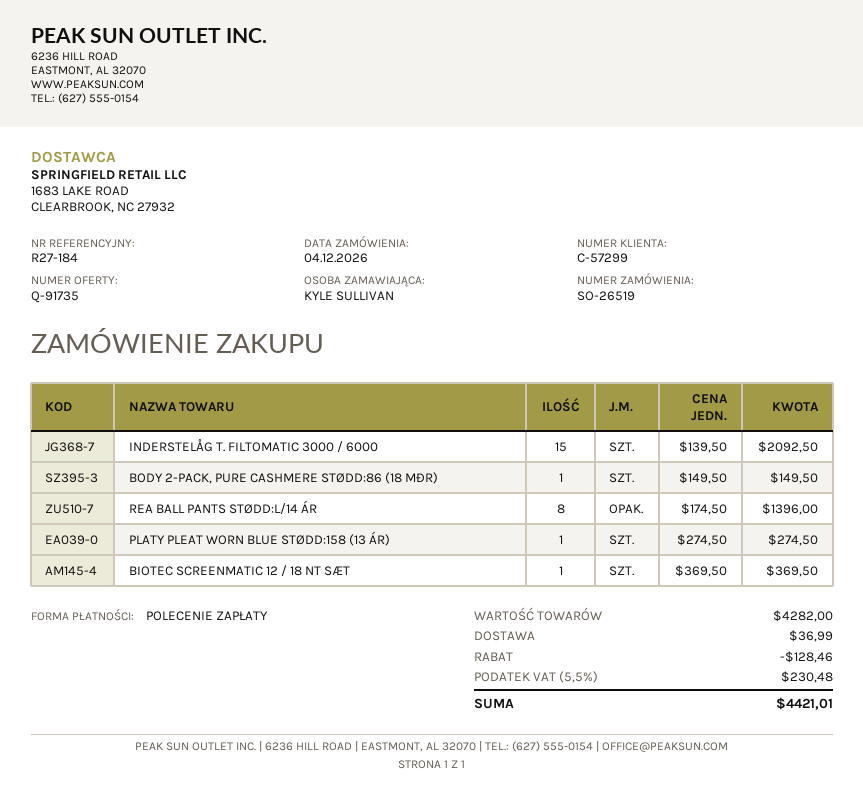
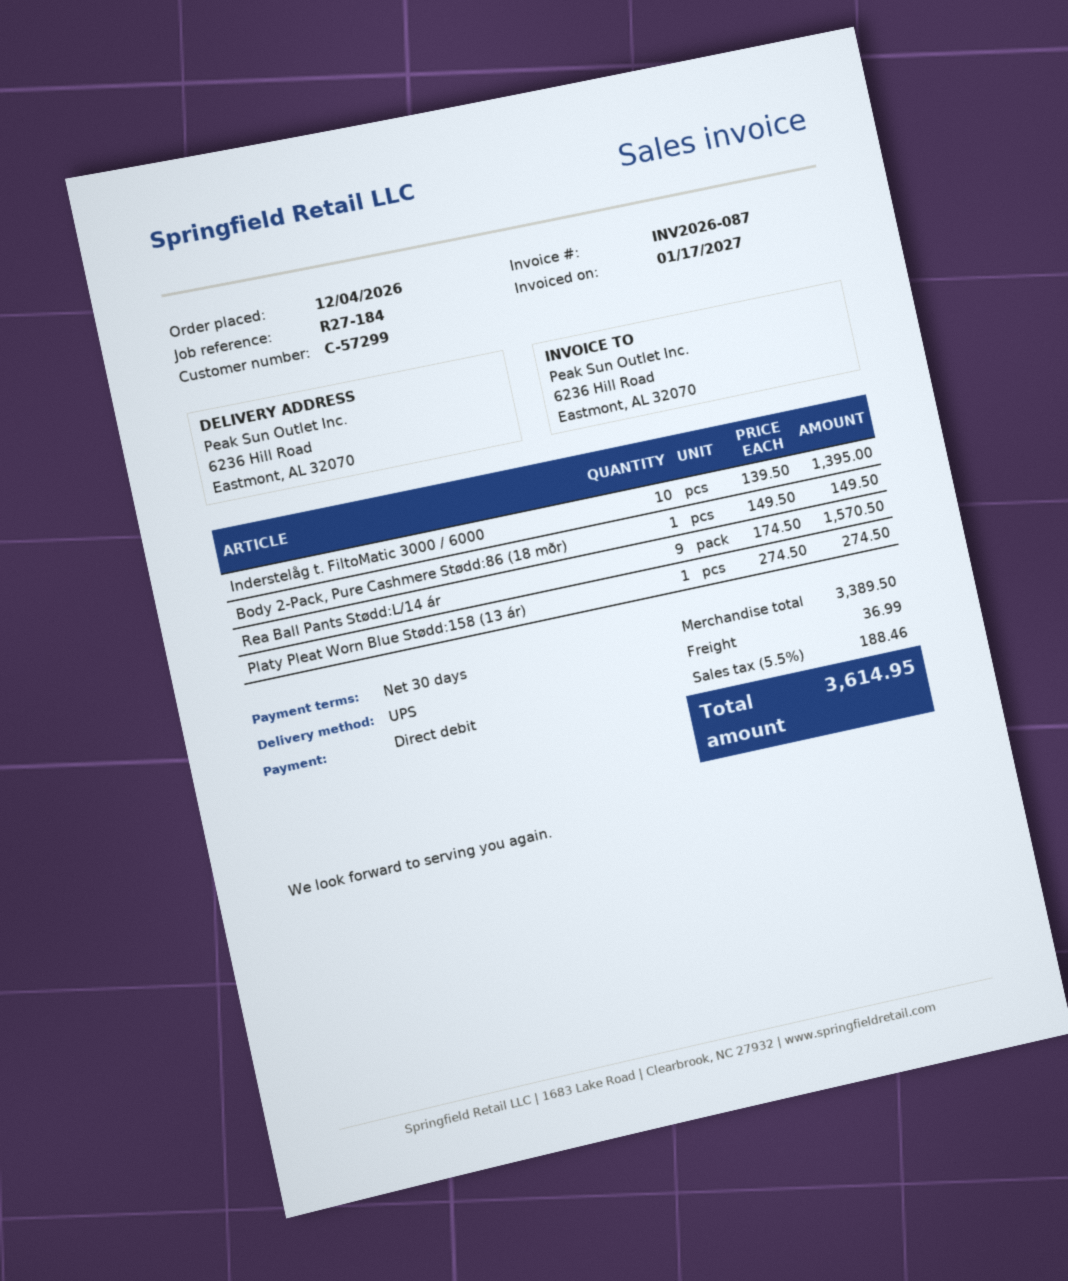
INDERSTELÅG T. FILTOMATIC 3000 / 6000: 15 x 139.50 = 2092.50 -> 10 x 139.50 = 1395.00
REA BALL PANTS STØDD:L/14 ÁR: 8 x 174.50 = 1396.00 -> 9 x 174.50 = 1570.50
BIOTEC SCREENMATIC 12 / 18 NT SÆT: 1 x 369.50 = 369.50 -> none
subtotal: 4282.00 -> 3389.50
discount: 128.46 -> none
tax: 5.5% = 230.48 -> 5.5% = 188.46
total: 4421.01 -> 3614.95

